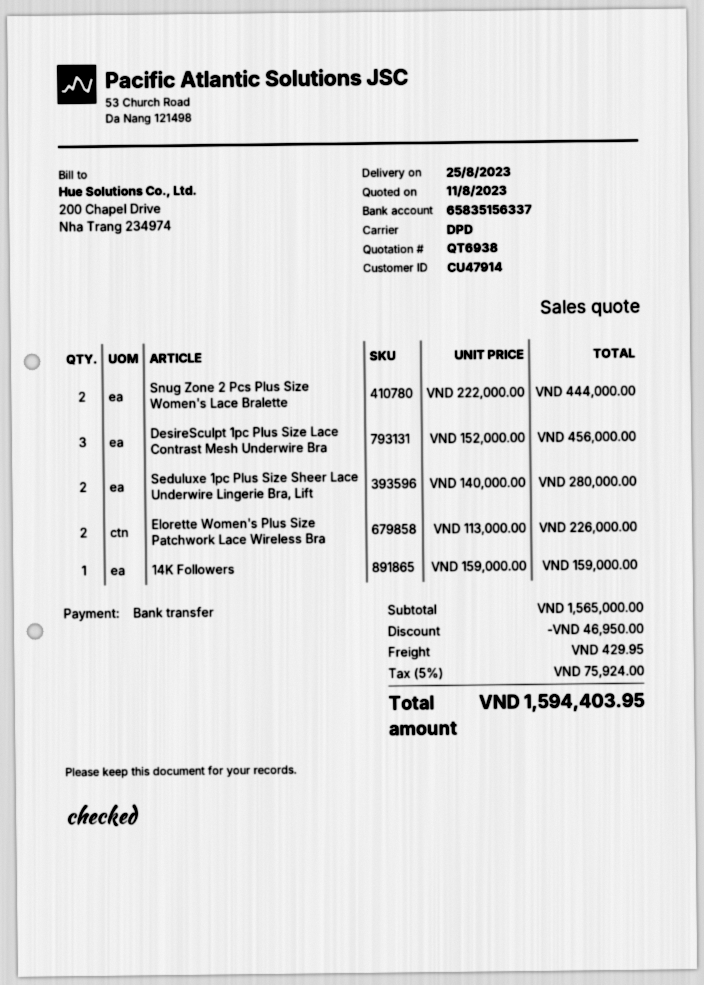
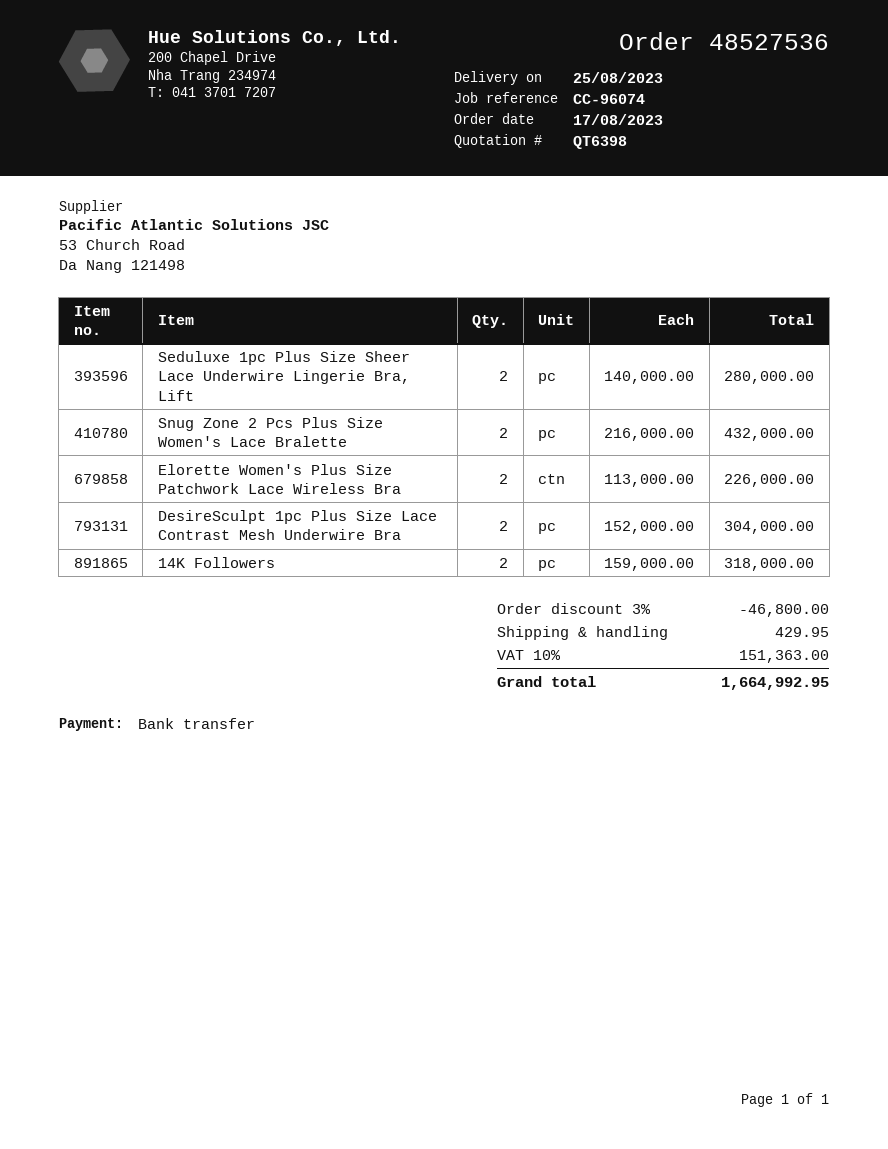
quote number: QT6938 -> QT6398
Snug Zone 2 Pcs Plus Size Women's Lace Bralette: 2 x 222000.00 = 444000.00 -> 2 x 216000.00 = 432000.00
DesireSculpt 1pc Plus Size Lace Contrast Mesh Underwire Bra: 3 x 152000.00 = 456000.00 -> 2 x 152000.00 = 304000.00
14K Followers: 1 x 159000.00 = 159000.00 -> 2 x 159000.00 = 318000.00
discount: 46950.00 -> 46800.00
tax: 5% = 75924.00 -> 10% = 151363.00
total: 1594403.95 -> 1664992.95

